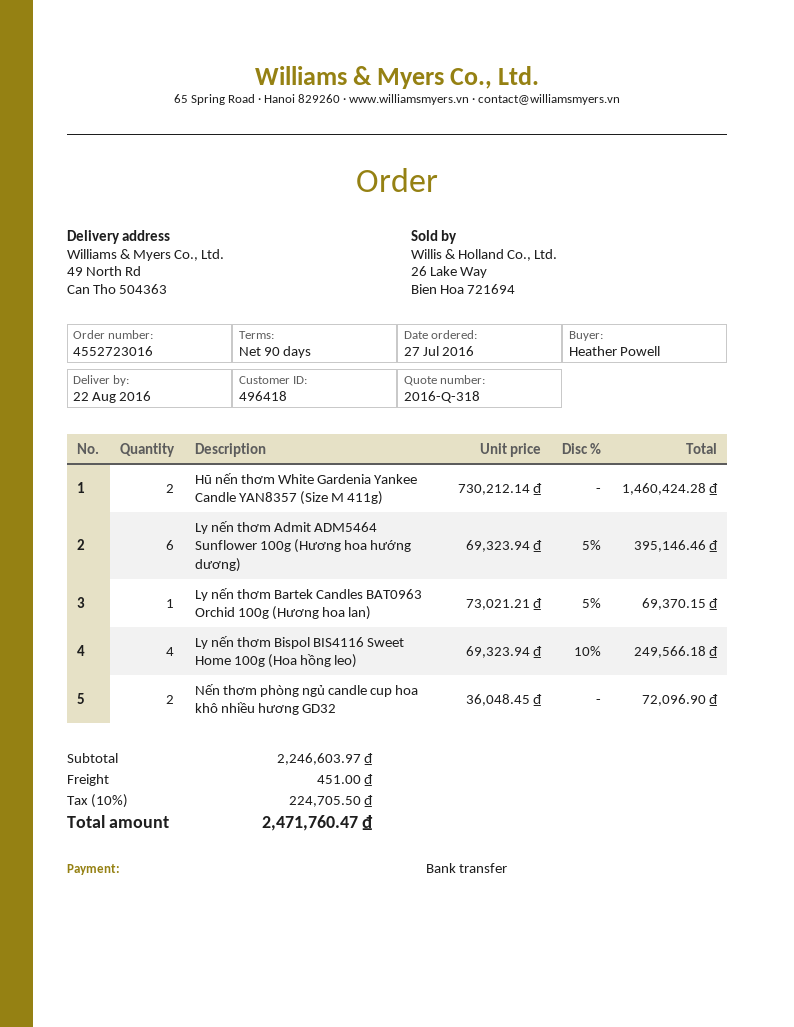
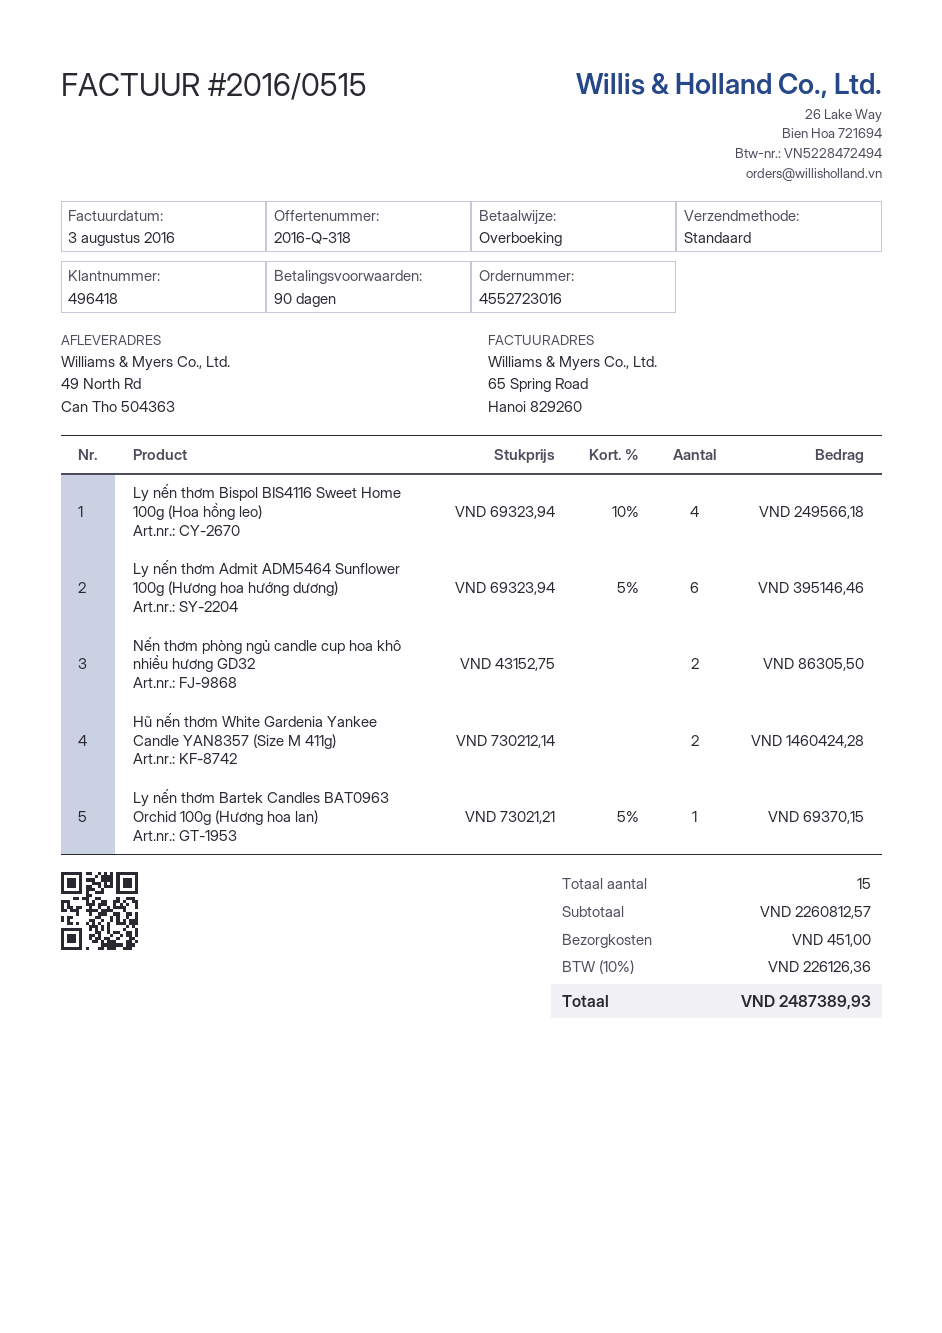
Nến thơm phòng ngủ candle cup hoa khô nhiều hương GD32: 2 x 36048.45 = 72096.90 -> 2 x 43152.75 = 86305.50
subtotal: 2246603.97 -> 2260812.57
tax: 10% = 224705.50 -> 10% = 226126.36
total: 2471760.47 -> 2487389.93

